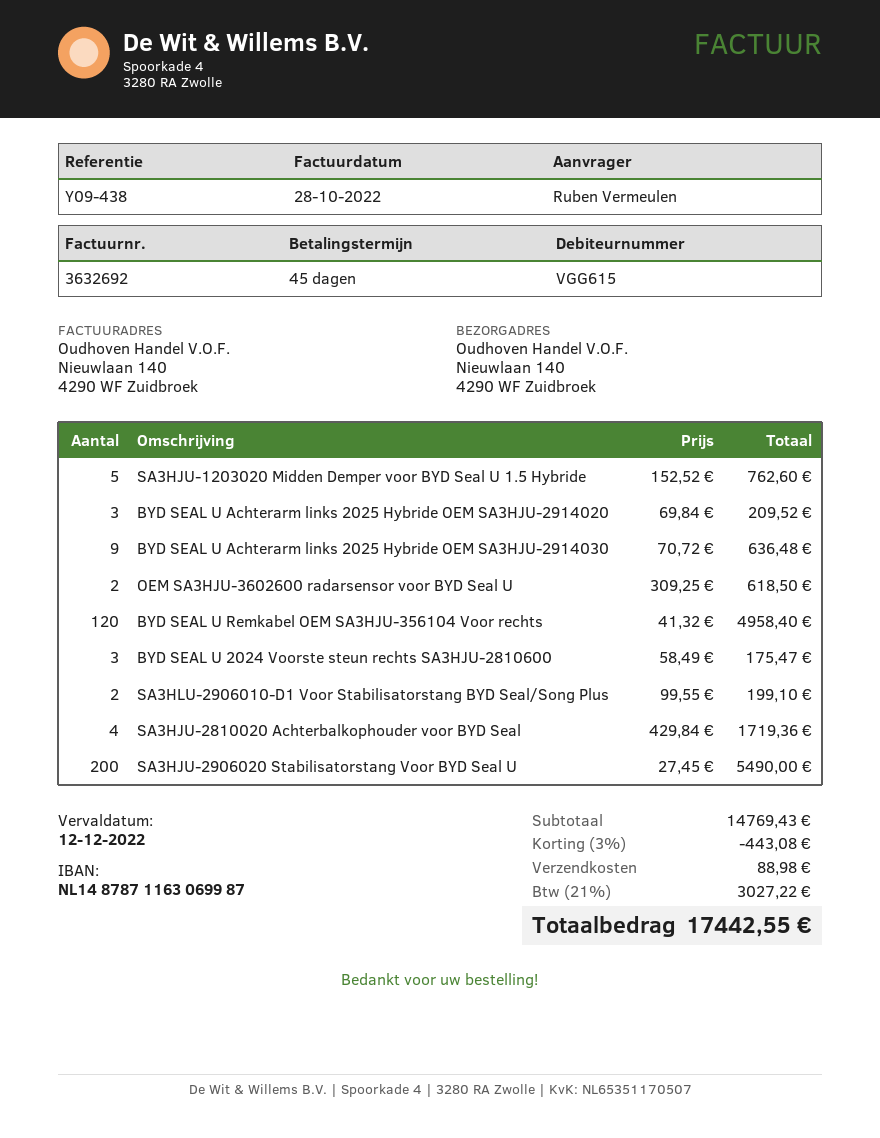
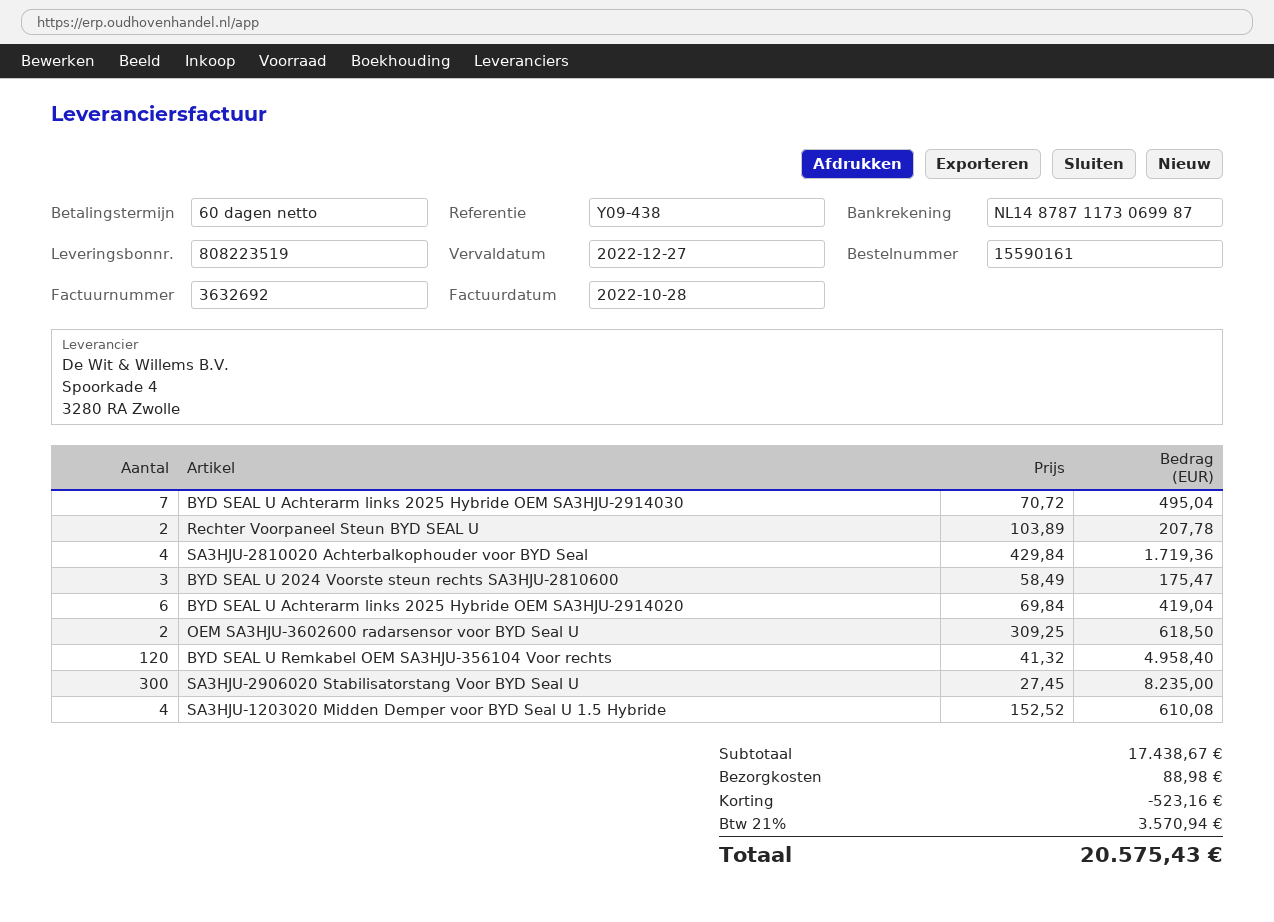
payment terms: 45 days -> 60 days
due date: 2022-12-12 -> 2022-12-27
bank account: NL1487871163069987 -> NL1487871173069987
SA3HJU-1203020 Midden Demper voor BYD Seal U 1.5 Hybride: 5 x 152.52 = 762.60 -> 4 x 152.52 = 610.08
BYD SEAL U Achterarm links 2025 Hybride OEM SA3HJU-2914020: 3 x 69.84 = 209.52 -> 6 x 69.84 = 419.04
BYD SEAL U Achterarm links 2025 Hybride OEM SA3HJU-2914030: 9 x 70.72 = 636.48 -> 7 x 70.72 = 495.04
SA3HLU-2906010-D1 Voor Stabilisatorstang BYD Seal/Song Plus: 2 x 99.55 = 199.10 -> none
SA3HJU-2906020 Stabilisatorstang Voor BYD Seal U: 200 x 27.45 = 5490.00 -> 300 x 27.45 = 8235.00
Rechter Voorpaneel Steun BYD SEAL U: none -> 2 x 103.89 = 207.78
subtotal: 14769.43 -> 17438.67
discount: 443.08 -> 523.16
tax: 21% = 3027.22 -> 21% = 3570.94
total: 17442.55 -> 20575.43

